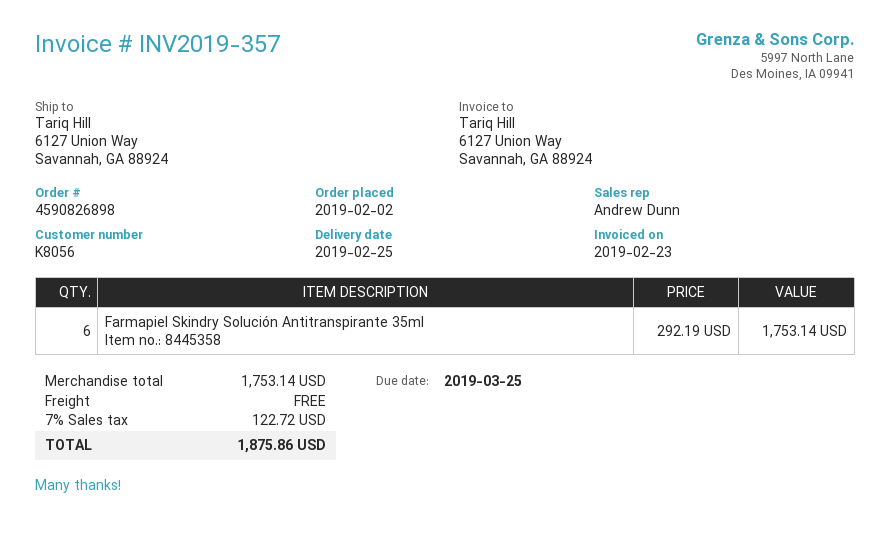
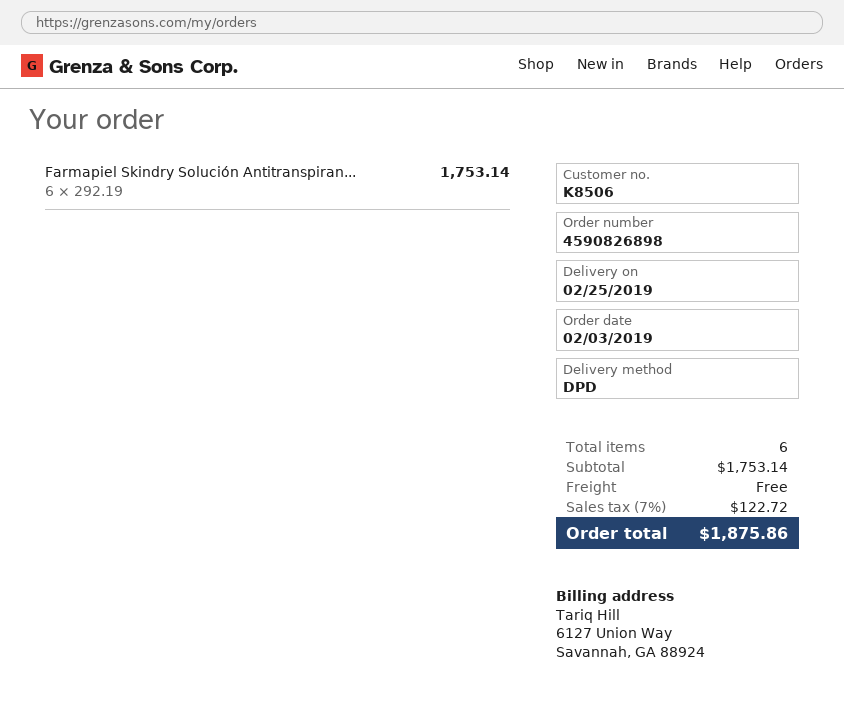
order date: 2019-02-02 -> 2019-02-03
customer number: K8056 -> K8506

